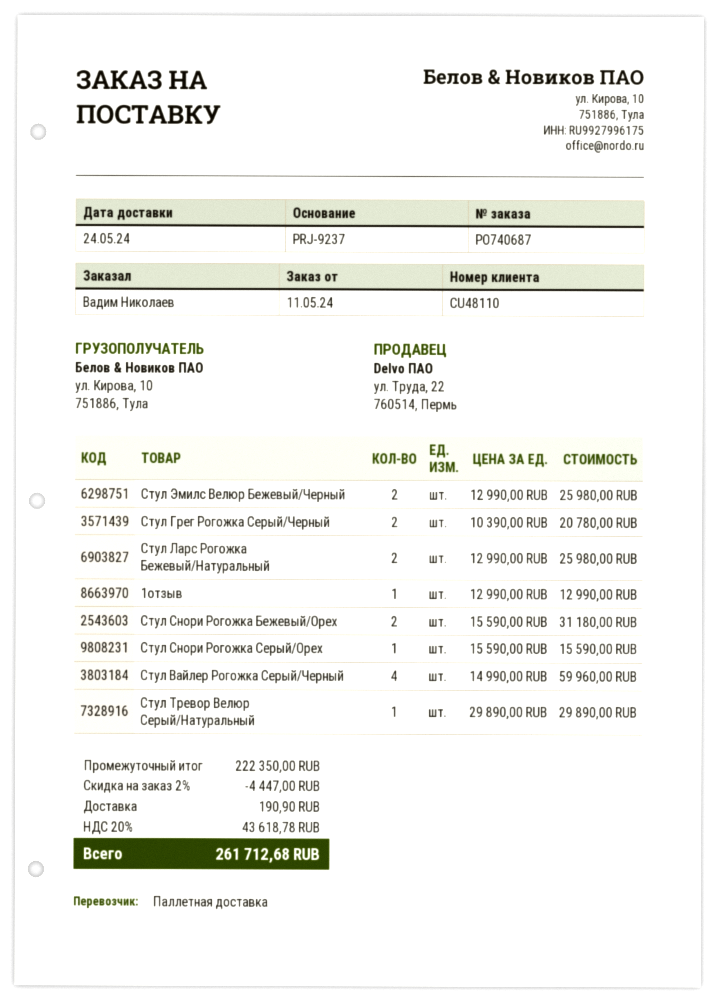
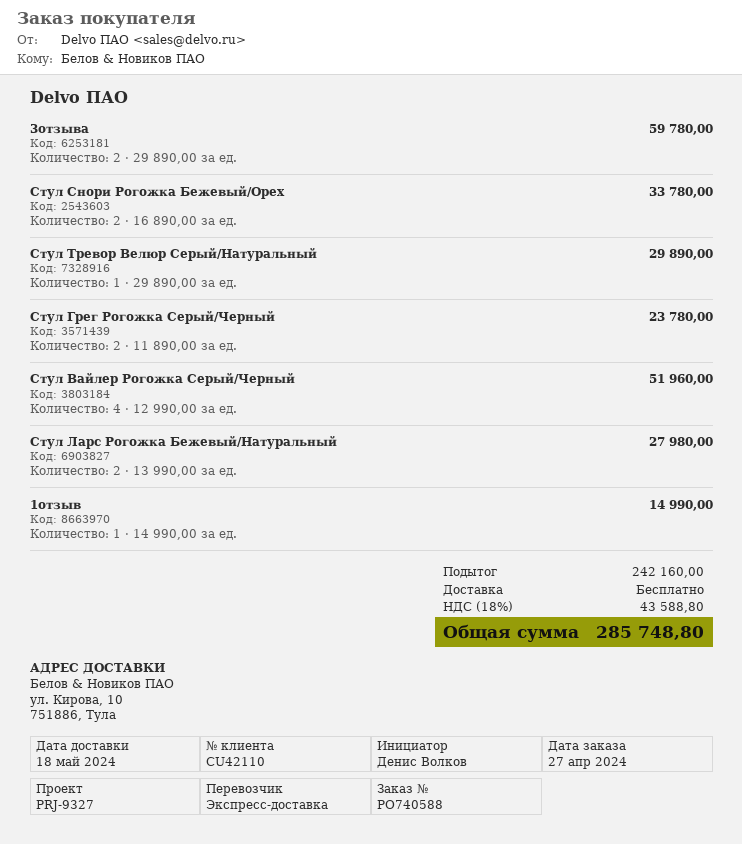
order number: PO740687 -> PO740588
order date: 2024-05-11 -> 2024-04-27
delivery date: 2024-05-24 -> 2024-05-18
customer number: CU48110 -> CU42110
reference: PRJ-9237 -> PRJ-9327
ordered by: Вадим Николаев -> Денис Волков
shipping method: pallet freight -> express
Стул Эмилс Велюр Бежевый/Черный: 2 x 12990.00 = 25980.00 -> none
Стул Грег Рогожка Серый/Черный: 2 x 10390.00 = 20780.00 -> 2 x 11890.00 = 23780.00
Стул Ларс Рогожка Бежевый/Натуральный: 2 x 12990.00 = 25980.00 -> 2 x 13990.00 = 27980.00
1отзыв: 1 x 12990.00 = 12990.00 -> 1 x 14990.00 = 14990.00
Стул Снори Рогожка Бежевый/Ореx: 2 x 15590.00 = 31180.00 -> 2 x 16890.00 = 33780.00
Стул Снори Рогожка Серый/Орех: 1 x 15590.00 = 15590.00 -> none
Стул Вайлер Рогожка Серый/Черный: 4 x 14990.00 = 59960.00 -> 4 x 12990.00 = 51960.00
3отзыва: none -> 2 x 29890.00 = 59780.00
subtotal: 222350.00 -> 242160.00
discount: 2% = 4447.00 -> none
shipping: 190.90 -> 0.00
tax: 20% = 43618.78 -> 18% = 43588.80
total: 261712.68 -> 285748.80

